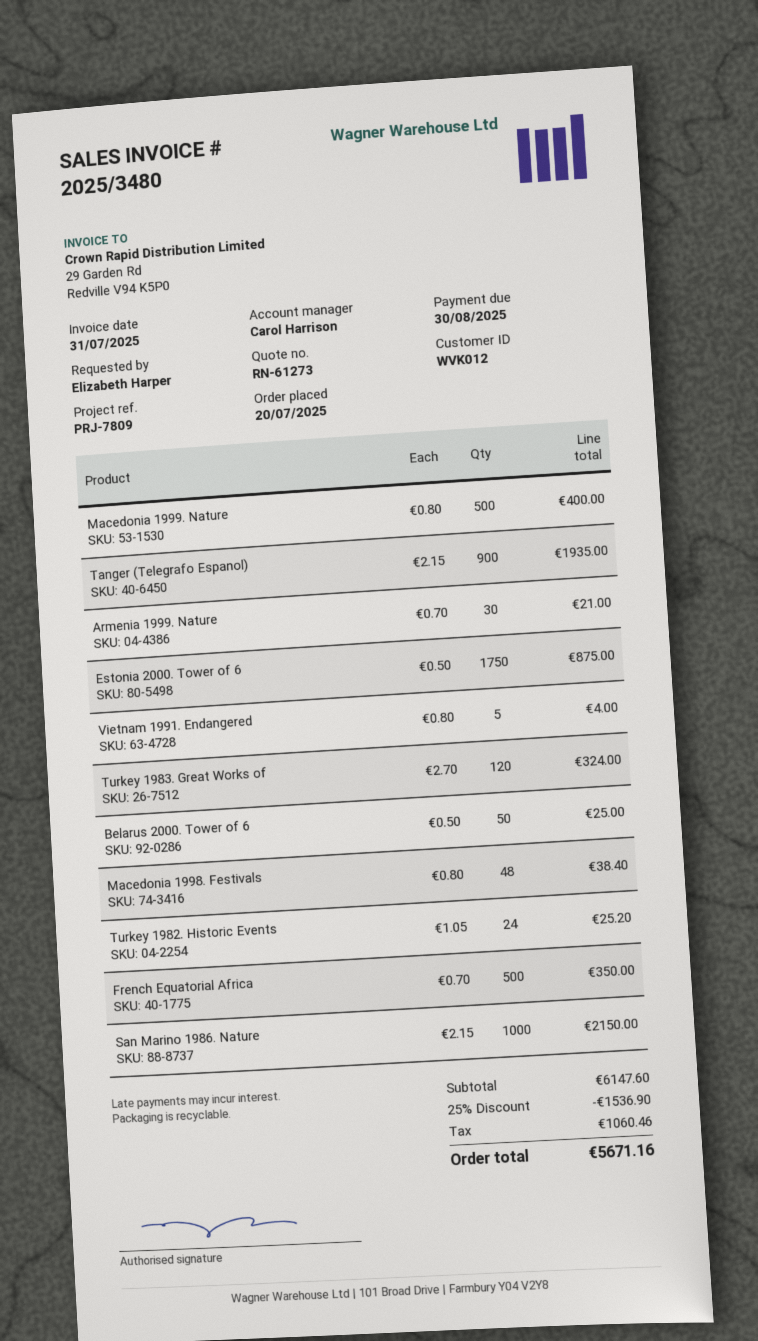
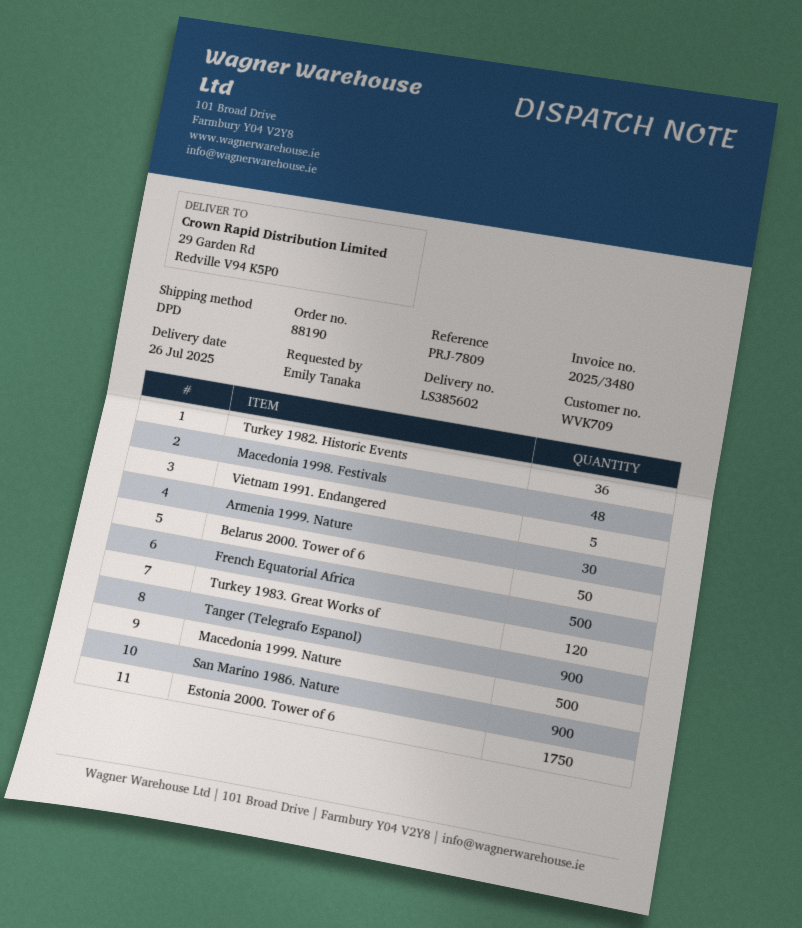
customer number: WVK012 -> WVK709
ordered by: Elizabeth Harper -> Emily Tanaka
Turkey 1982. Historic Events: 24 -> 36
San Marino 1986. Nature: 1000 -> 900

